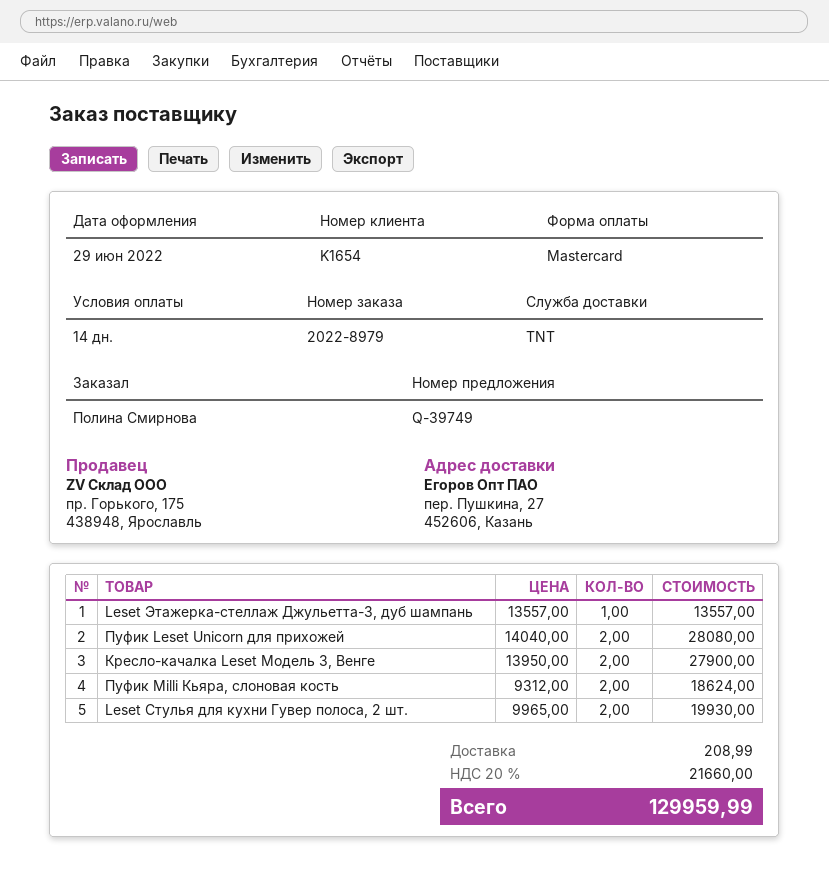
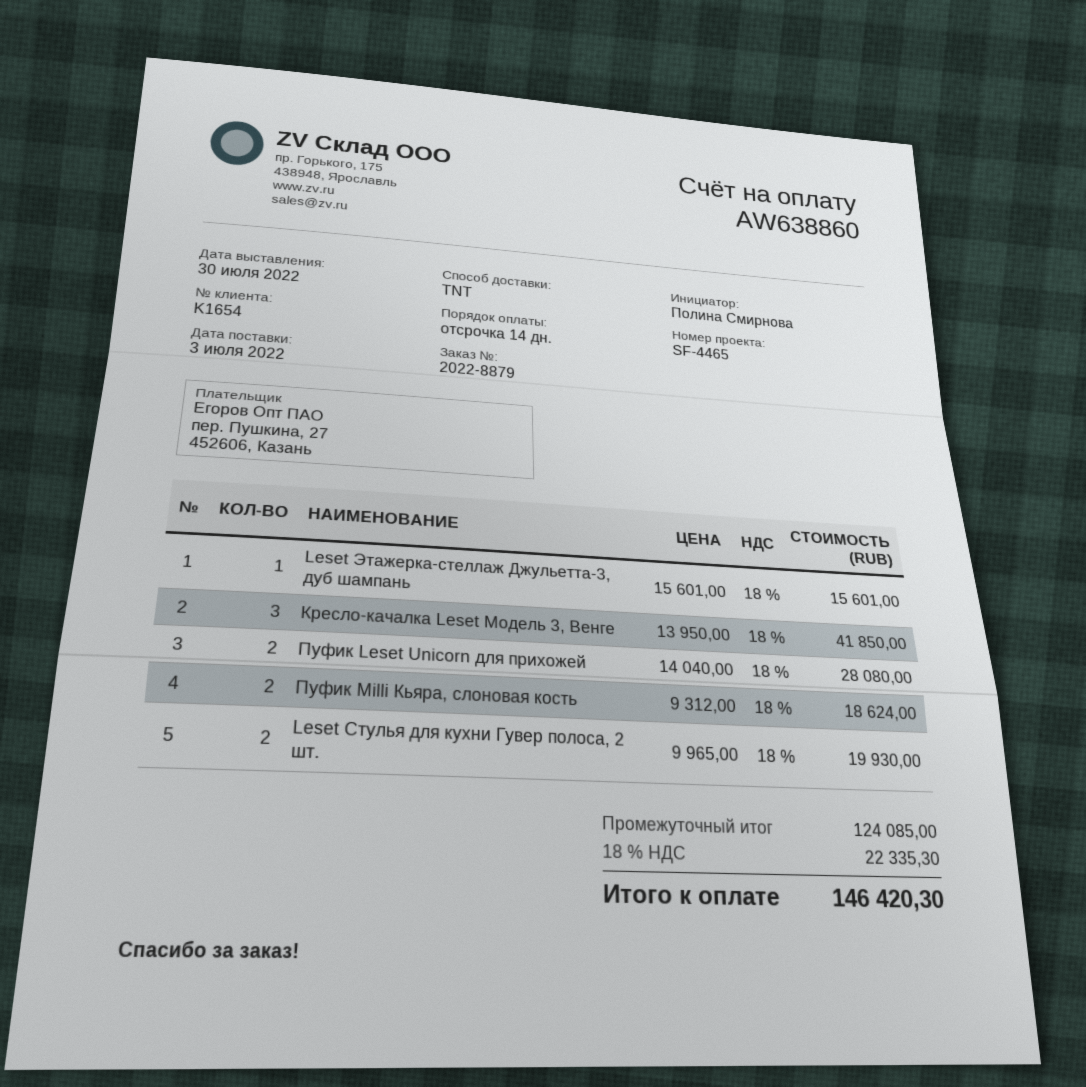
order number: 2022-8979 -> 2022-8879
Leset Этажерка-стеллаж Джульетта-3, дуб шампань: 1 x 13557.00 = 13557.00 -> 1 x 15601.00 = 15601.00
Кресло-качалка Leset Модель 3, Венге: 2 x 13950.00 = 27900.00 -> 3 x 13950.00 = 41850.00
shipping: 208.99 -> none
tax: 20% = 21660.00 -> 18% = 22335.30
total: 129959.99 -> 146420.30

